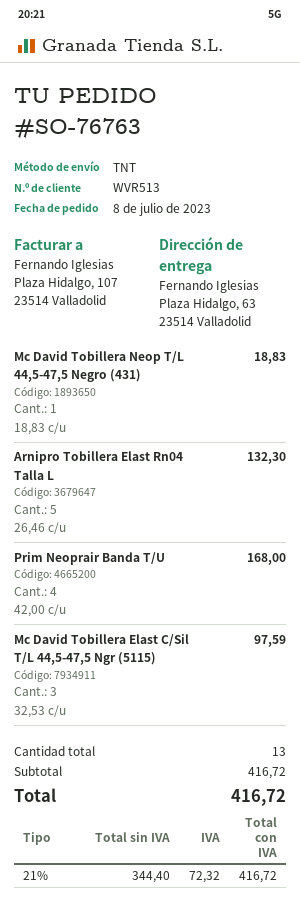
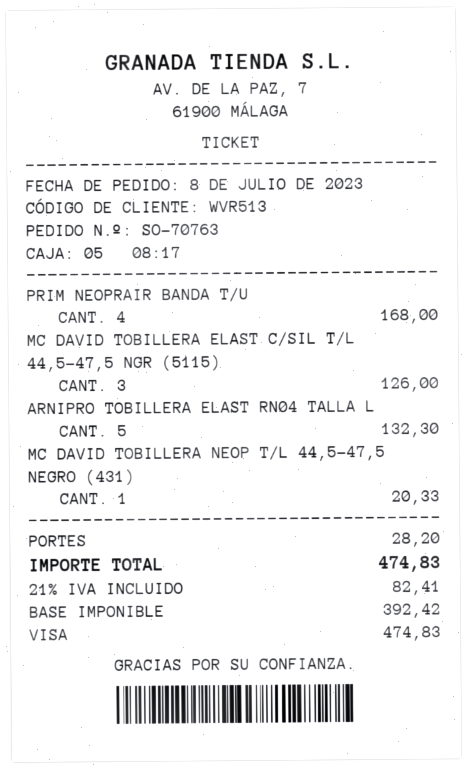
order number: SO-76763 -> SO-70763
Mc David Tobillera Neop T/L 44,5-47,5 Negro (431): 1 for 18.83 -> 1 for 20.33
Mc David Tobillera Elast C/Sil T/L 44,5-47,5 Ngr (5115): 3 for 97.59 -> 3 for 126.00
shipping: none -> 28.20
net: 344.40 -> 392.42
tax: 21% = 72.32 -> 21% = 82.41
total: 416.72 -> 474.83

